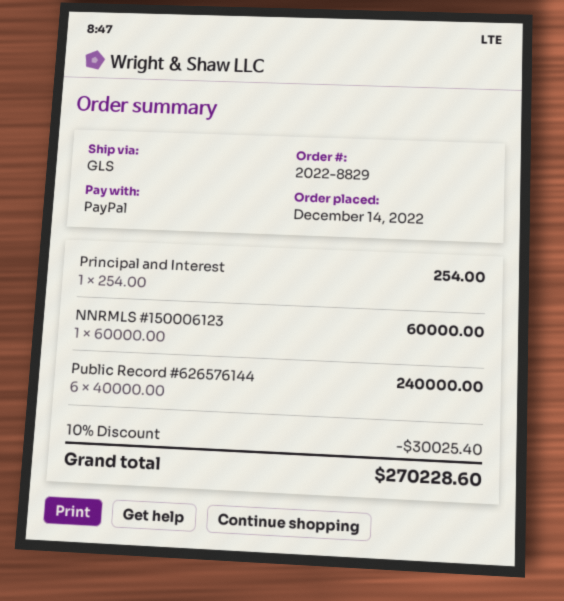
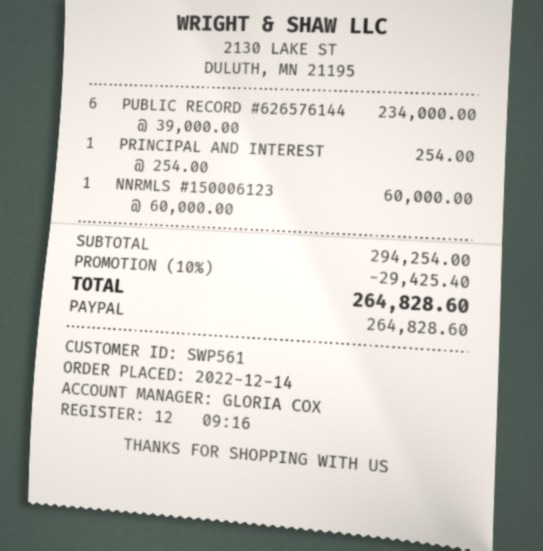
Public Record #626576144: 6 x 40000.00 = 240000.00 -> 6 x 39000.00 = 234000.00
discount: 10% = 30025.40 -> 10% = 29425.40
total: 270228.60 -> 264828.60

